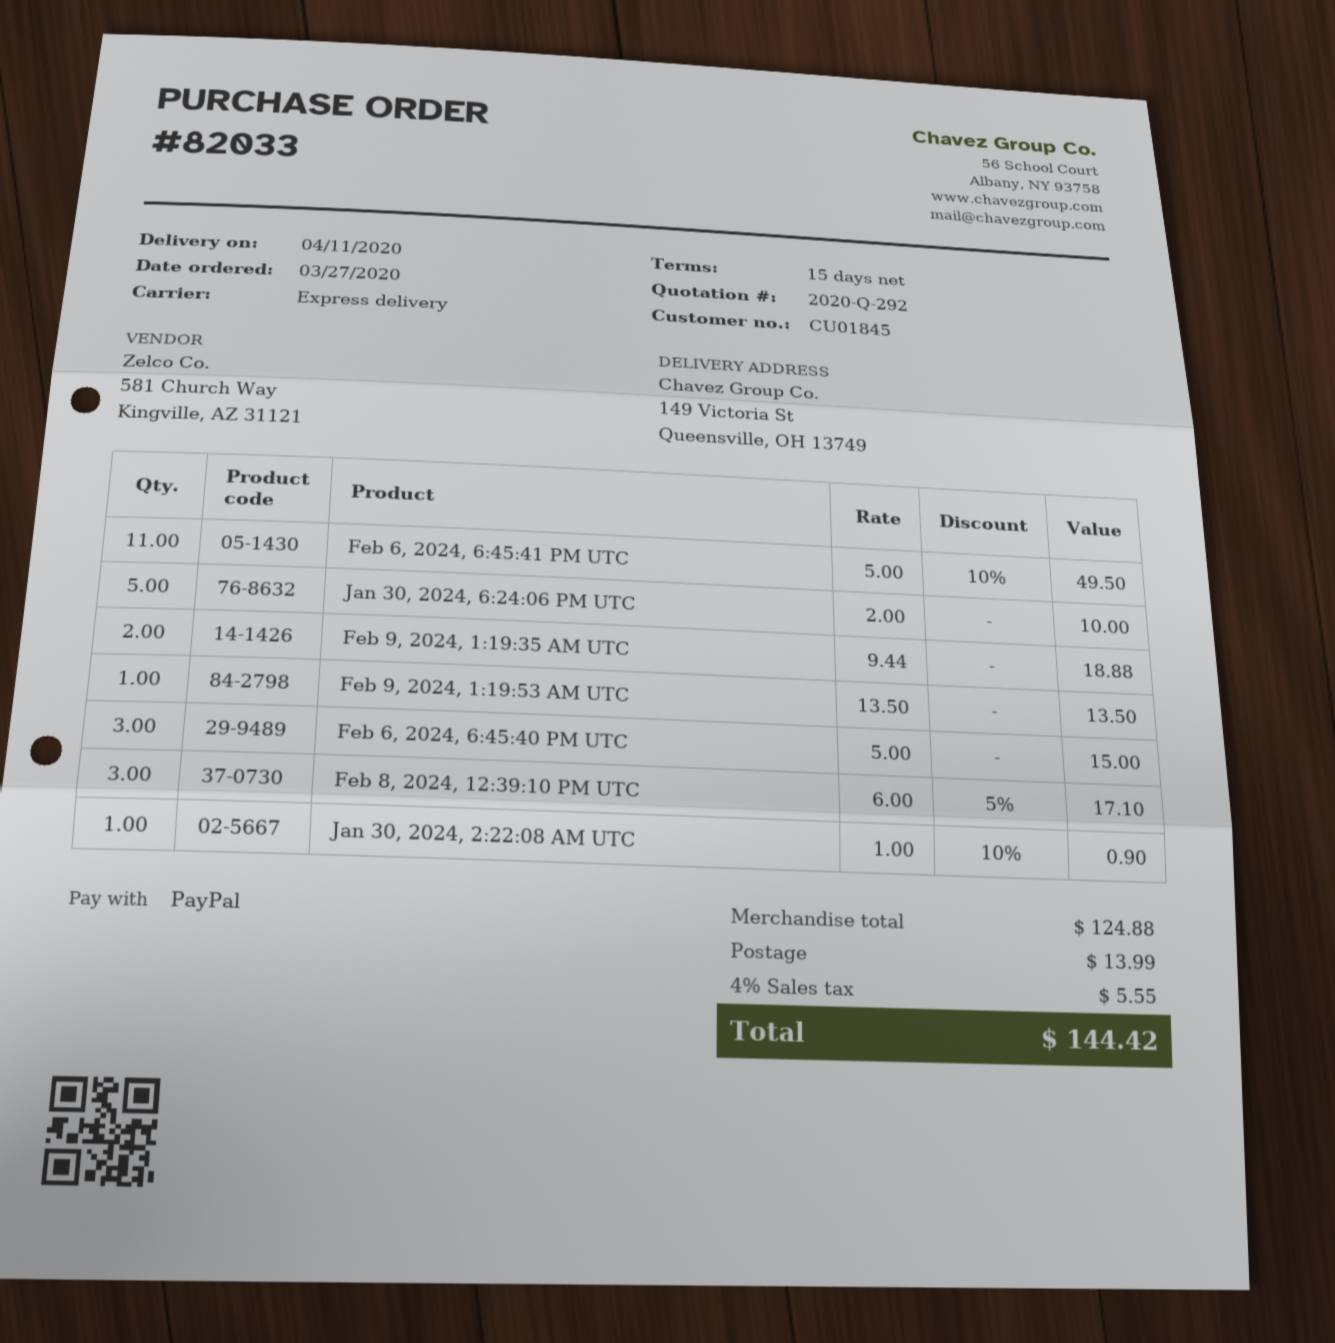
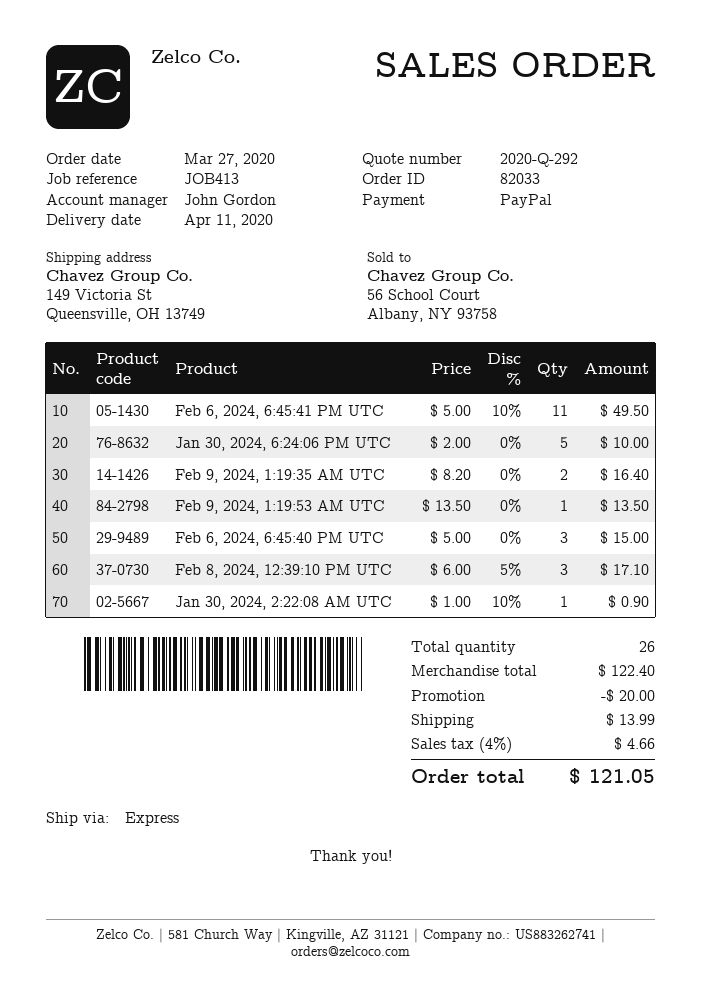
Feb 9, 2024, 1:19:35 AM UTC: 2 x 9.44 = 18.88 -> 2 x 8.20 = 16.40
subtotal: 124.88 -> 122.40
discount: none -> 20.00
tax: 4% = 5.55 -> 4% = 4.66
total: 144.42 -> 121.05

